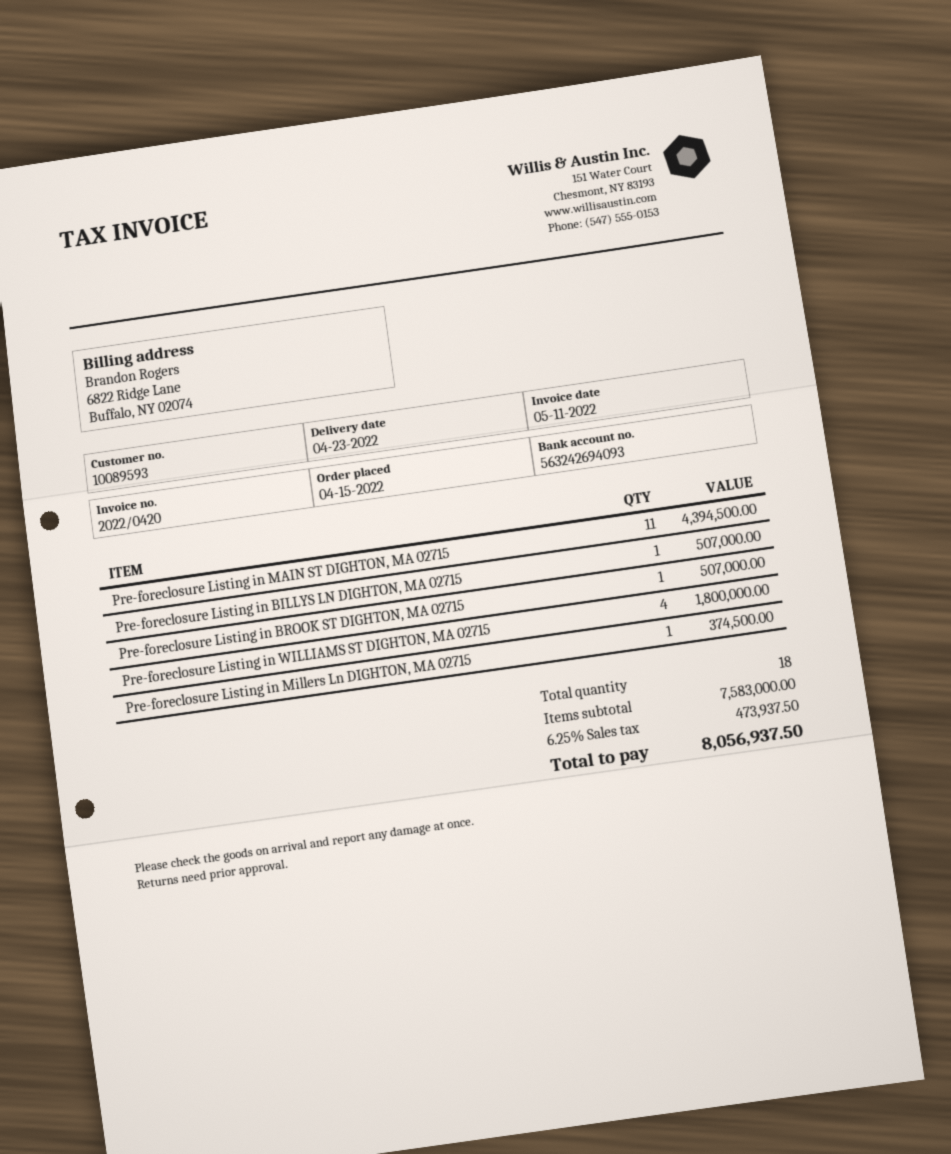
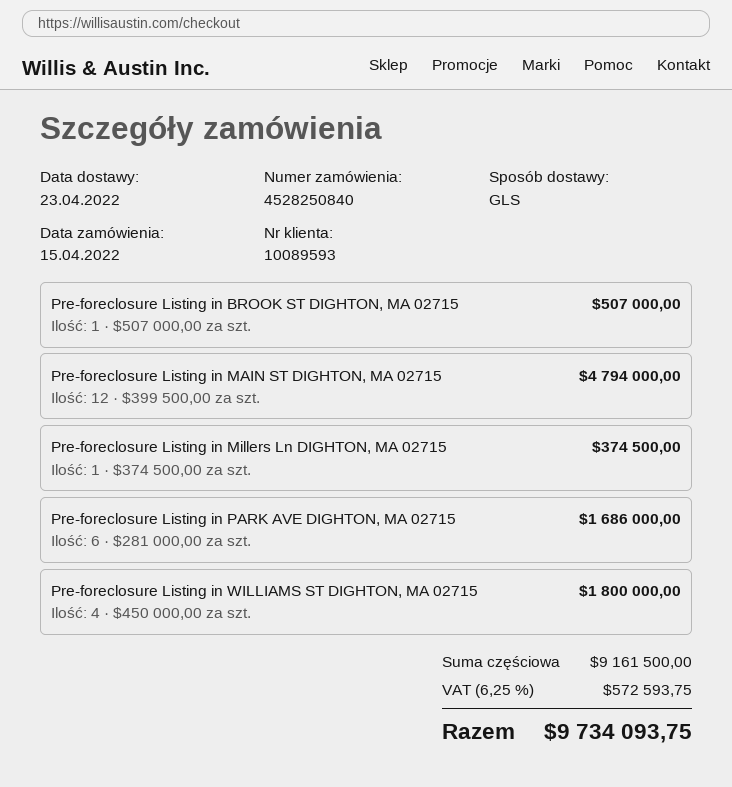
Pre-foreclosure Listing in MAIN ST DIGHTON, MA 02715: 11 for 4394500.00 -> 12 for 4794000.00
Pre-foreclosure Listing in BILLYS LN DIGHTON, MA 02715: 1 for 507000.00 -> none
Pre-foreclosure Listing in PARK AVE DIGHTON, MA 02715: none -> 6 for 1686000.00
subtotal: 7583000.00 -> 9161500.00
tax: 6.25% = 473937.50 -> 6.25% = 572593.75
total: 8056937.50 -> 9734093.75

